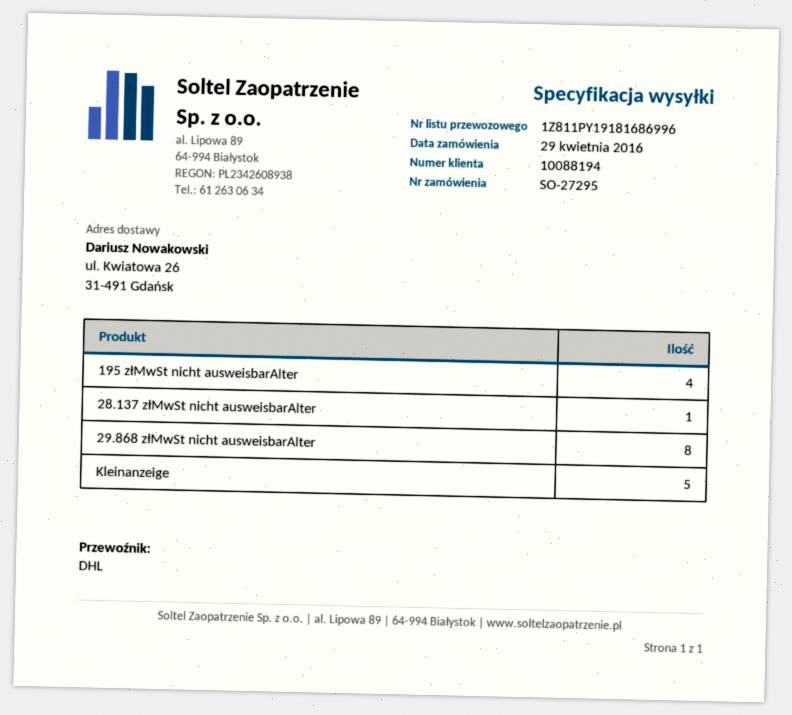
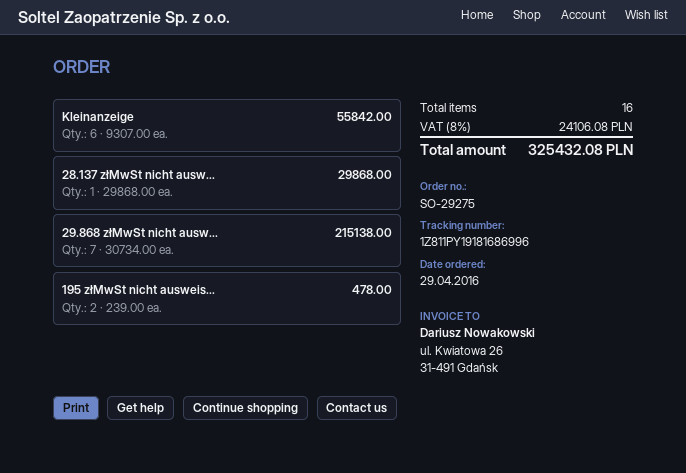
order number: SO-27295 -> SO-29275
195 złMwSt nicht ausweisbarAlter: 4 -> 2
29.868 złMwSt nicht ausweisbarAlter: 8 -> 7
Kleinanzeige: 5 -> 6

